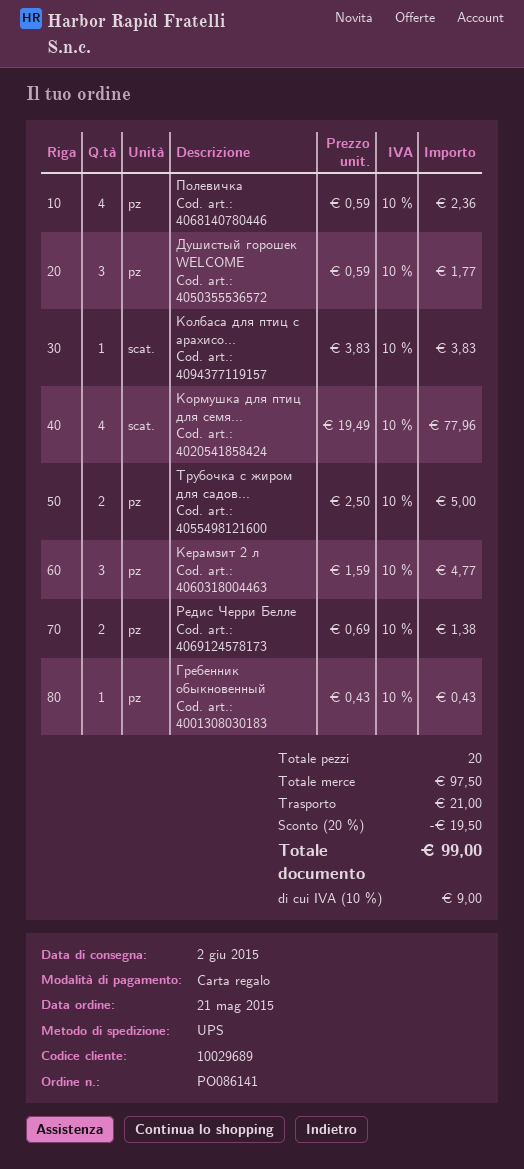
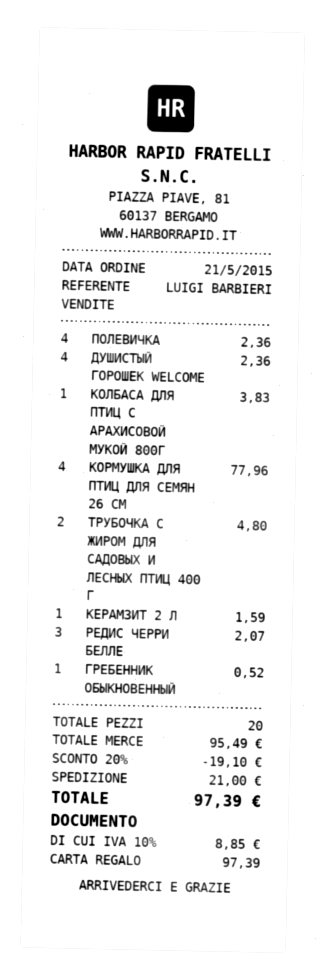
Душистый горошек WELCOME: 3 for 1.77 -> 4 for 2.36
Трубочка с жиром для садов...: 2 for 5.00 -> 2 for 4.80
Керамзит 2 л: 3 for 4.77 -> 1 for 1.59
Редис Черри Белле: 2 for 1.38 -> 3 for 2.07
Гребенник обыкновенный: 1 for 0.43 -> 1 for 0.52
subtotal: 97.50 -> 95.49
discount: 20% = 19.50 -> 20% = 19.10
tax: 10% = 9.00 -> 10% = 8.85
total: 99.00 -> 97.39

